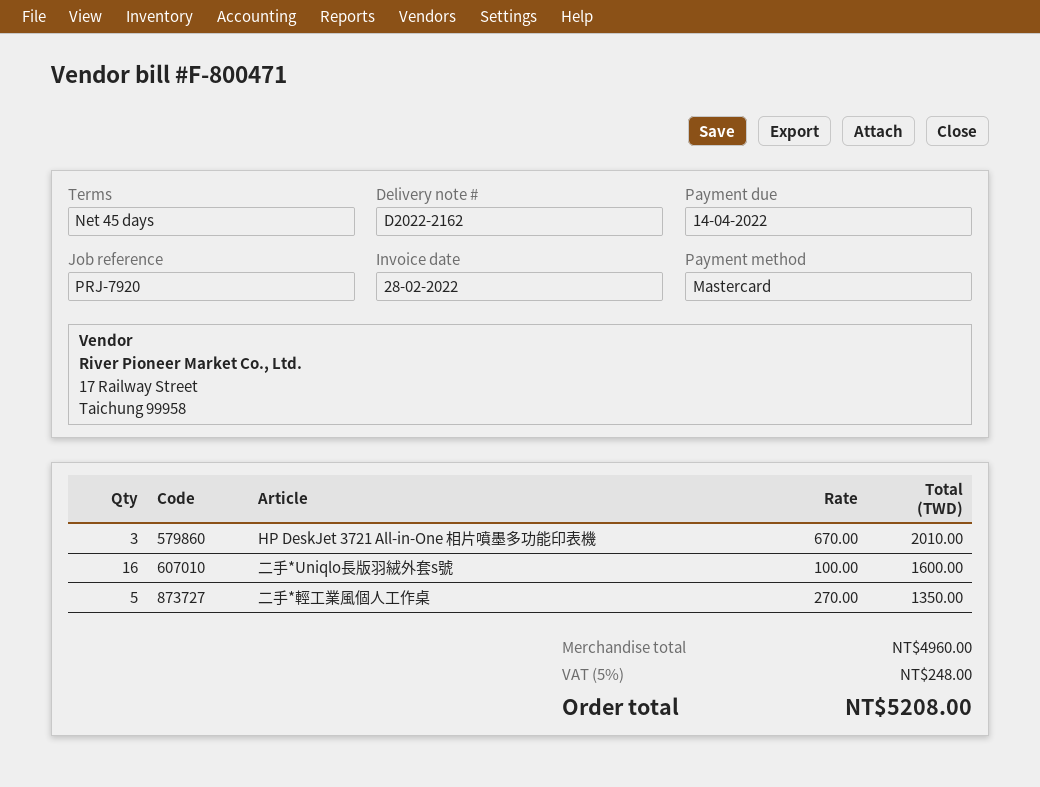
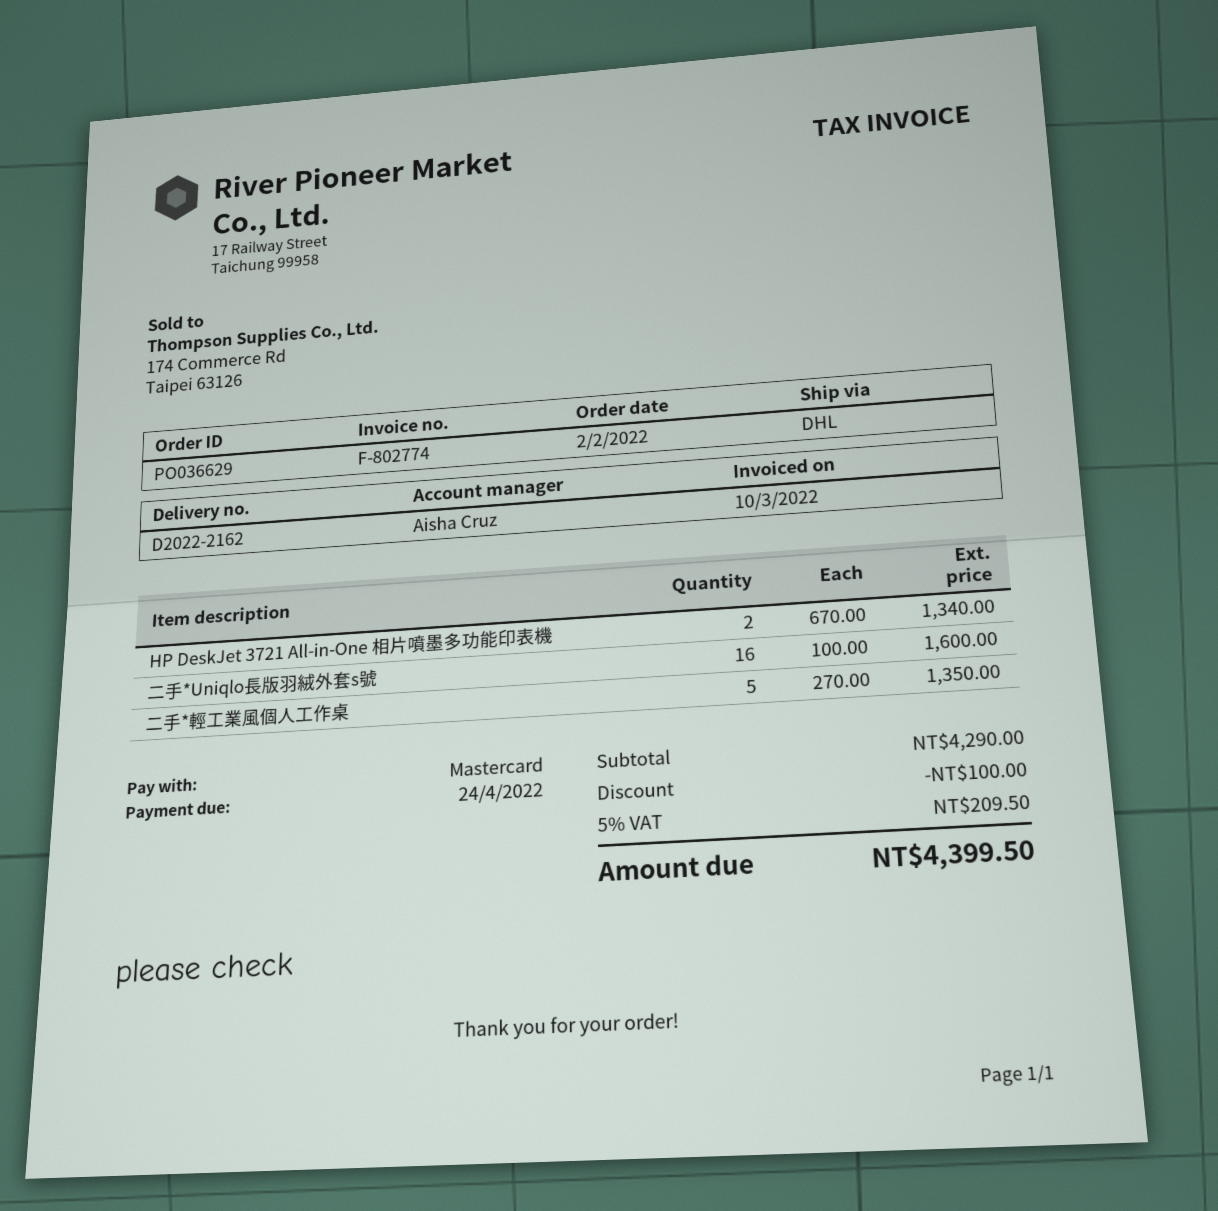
invoice number: F-800471 -> F-802774
invoice date: 2022-02-28 -> 2022-03-10
due date: 2022-04-14 -> 2022-04-24
HP DeskJet 3721 All-in-One 相片噴墨多功能印表機: 3 x 670.00 = 2010.00 -> 2 x 670.00 = 1340.00
subtotal: 4960.00 -> 4290.00
discount: none -> 100.00
tax: 5% = 248.00 -> 5% = 209.50
total: 5208.00 -> 4399.50

